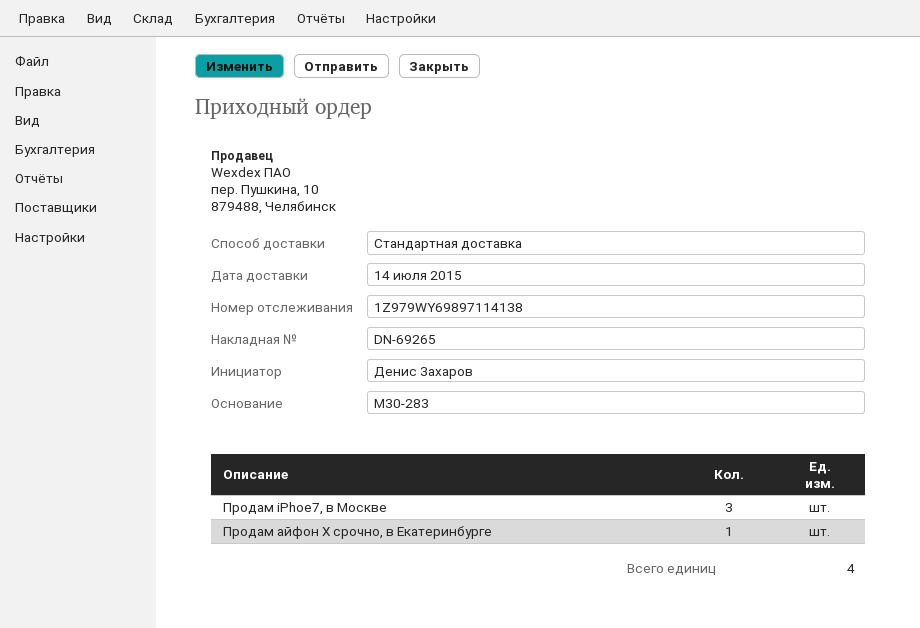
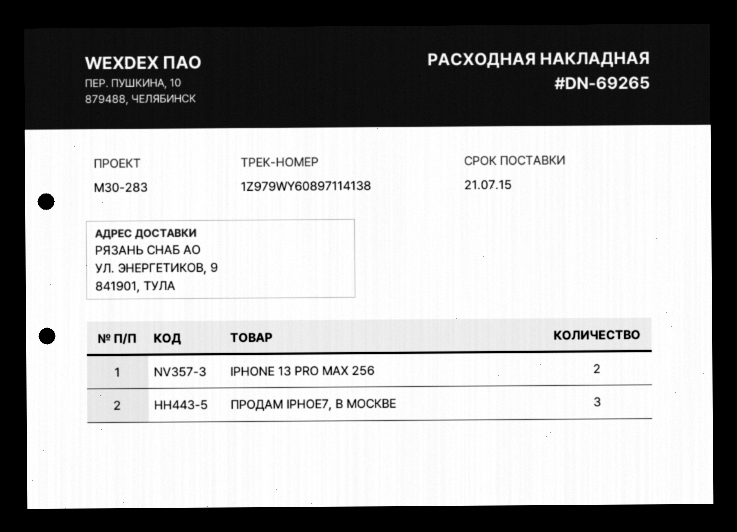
delivery date: 2015-07-14 -> 2015-07-21
tracking number: 1Z979WY69897114138 -> 1Z979WY60897114138
Продам айфон Х срочно, в Екатеринбурге: 1 -> none
IPHONE 13 PRO MAX 256: none -> 2

